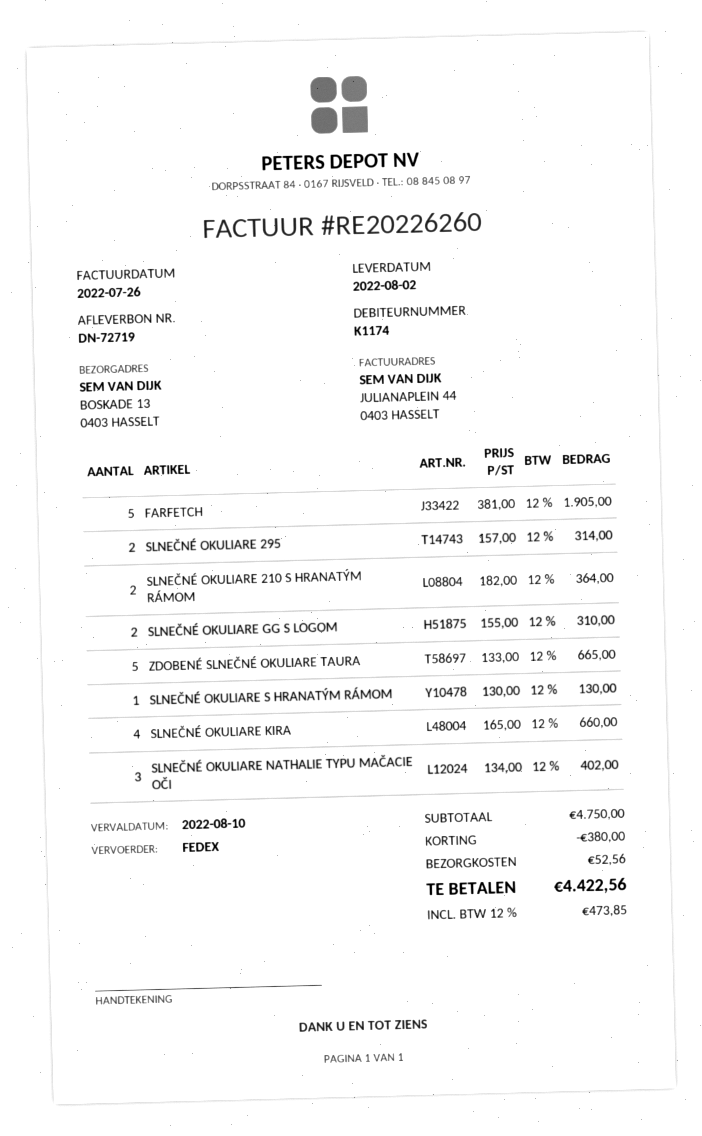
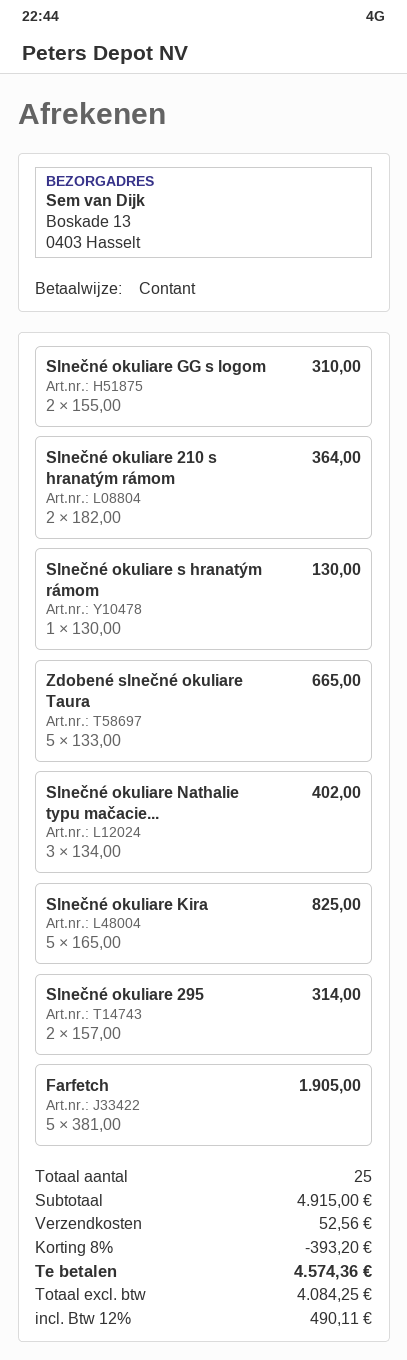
SLNEČNÉ OKULIARE KIRA: 4 x 165.00 = 660.00 -> 5 x 165.00 = 825.00
subtotal: 4750.00 -> 4915.00
discount: 380.00 -> 393.20
tax: 12% = 473.85 -> 12% = 490.11
total: 4422.56 -> 4574.36

